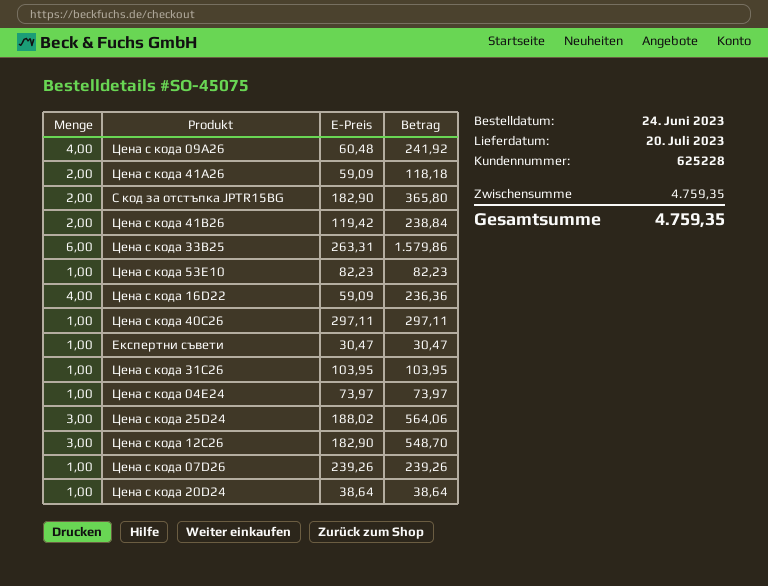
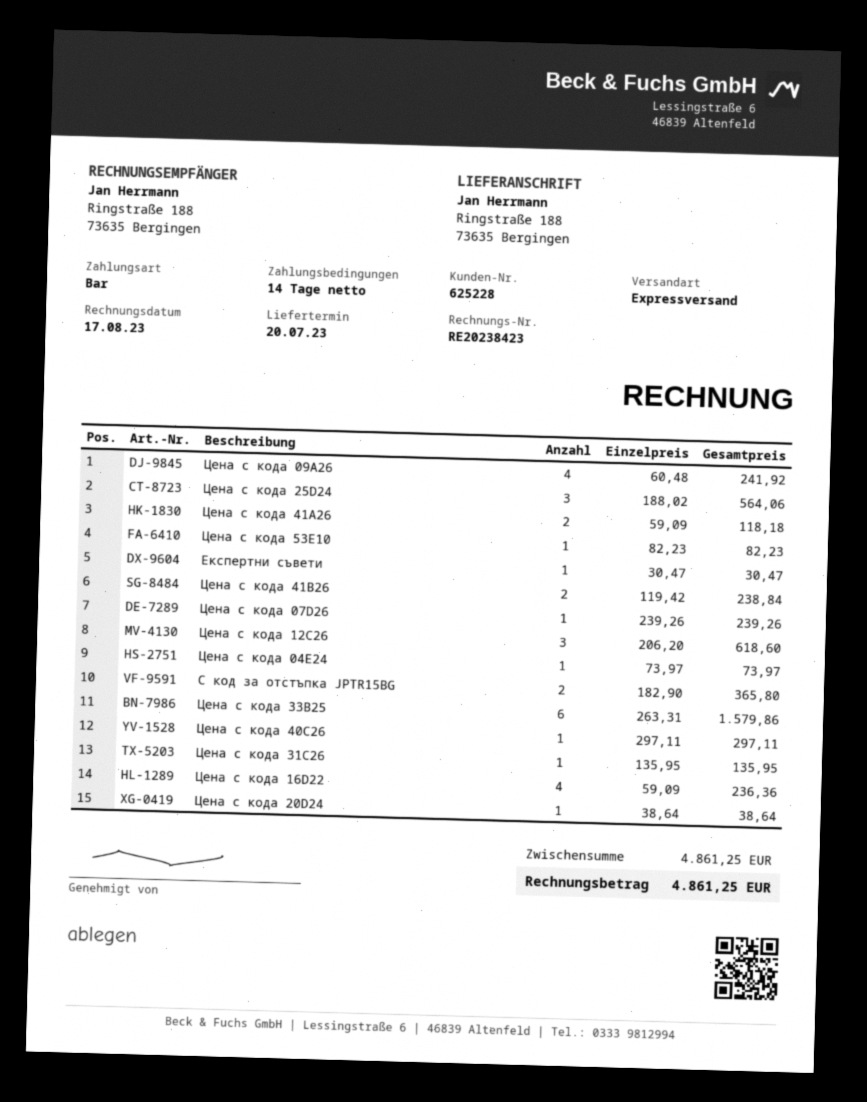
Цена с кода 31C26: 1 x 103.95 = 103.95 -> 1 x 135.95 = 135.95
Цена с кода 12C26: 3 x 182.90 = 548.70 -> 3 x 206.20 = 618.60
subtotal: 4759.35 -> 4861.25
total: 4759.35 -> 4861.25

